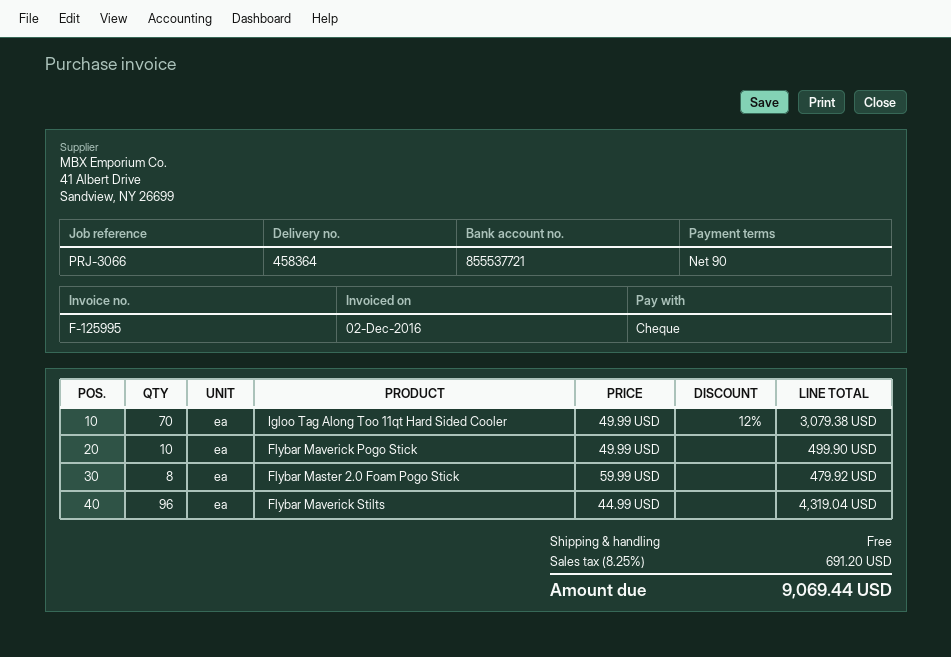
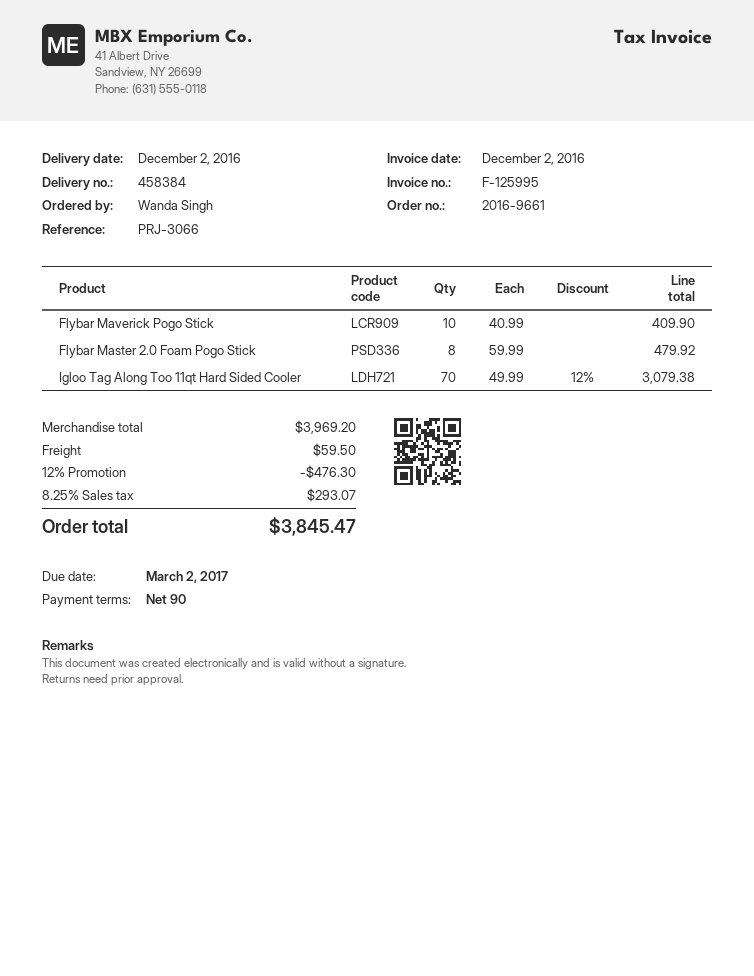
delivery note number: 458364 -> 458384
Flybar Maverick Pogo Stick: 10 x 49.99 = 499.90 -> 10 x 40.99 = 409.90
Flybar Maverick Stilts: 96 x 44.99 = 4319.04 -> none
discount: none -> 12% = 476.30
shipping: 0.00 -> 59.50
tax: 8.25% = 691.20 -> 8.25% = 293.07
total: 9069.44 -> 3845.47

